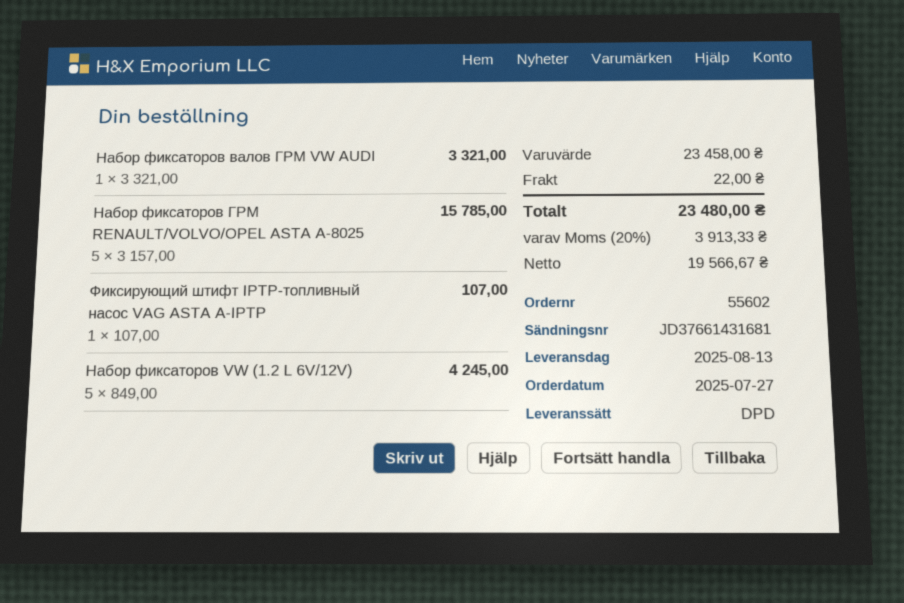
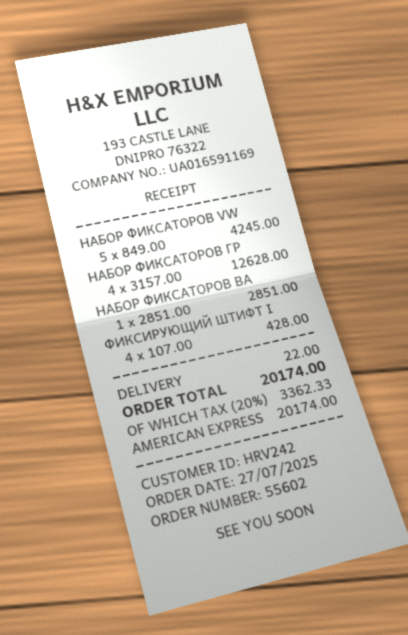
Набор фиксаторов валов ГРМ VW AUDI: 1 x 3321.00 = 3321.00 -> 1 x 2851.00 = 2851.00
Набор фиксаторов ГРМ RENAULT/VOLVO/OPEL ASTA A-8025: 5 x 3157.00 = 15785.00 -> 4 x 3157.00 = 12628.00
Фиксирующий штифт IPTP-топливный насос VAG ASTA A-IPTP: 1 x 107.00 = 107.00 -> 4 x 107.00 = 428.00
tax: 20% = 3913.33 -> 20% = 3362.33
total: 23480.00 -> 20174.00

